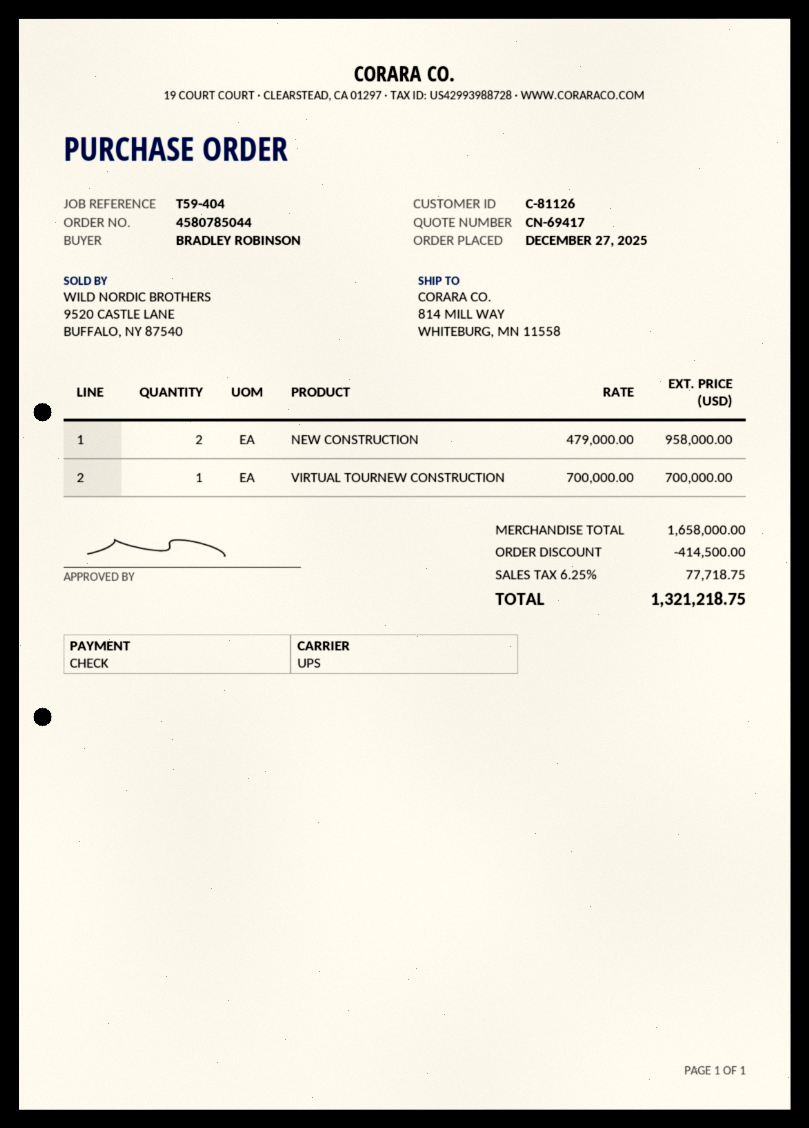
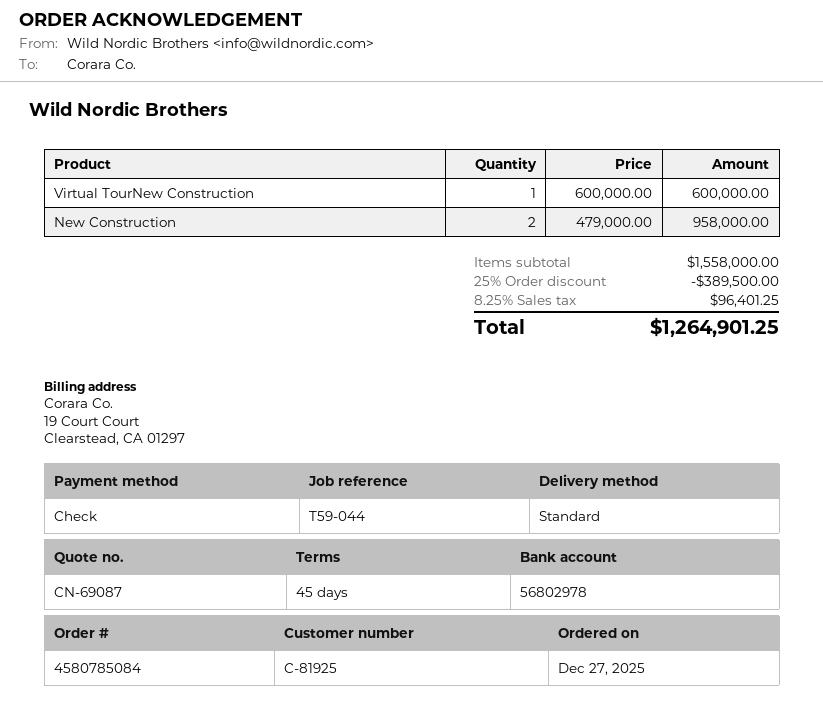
quote number: CN-69417 -> CN-69087
order number: 4580785044 -> 4580785084
customer number: C-81126 -> C-81925
reference: T59-404 -> T59-044
shipping method: UPS -> standard
VIRTUAL TOURNEW CONSTRUCTION: 1 x 700000.00 = 700000.00 -> 1 x 600000.00 = 600000.00
subtotal: 1658000.00 -> 1558000.00
discount: 414500.00 -> 389500.00
tax: 6.25% = 77718.75 -> 8.25% = 96401.25
total: 1321218.75 -> 1264901.25

